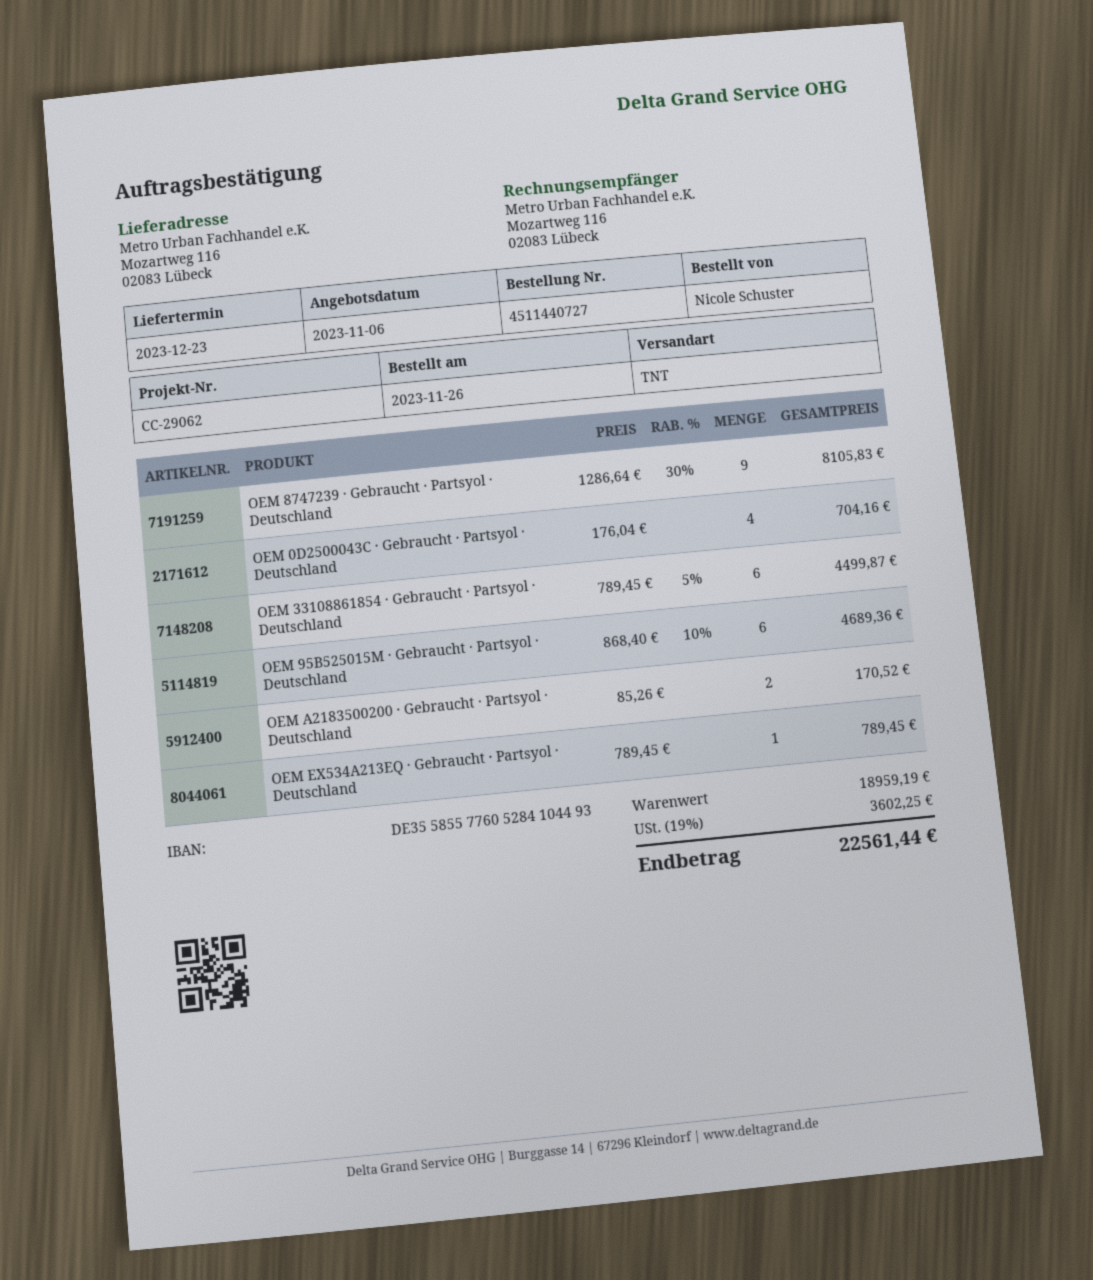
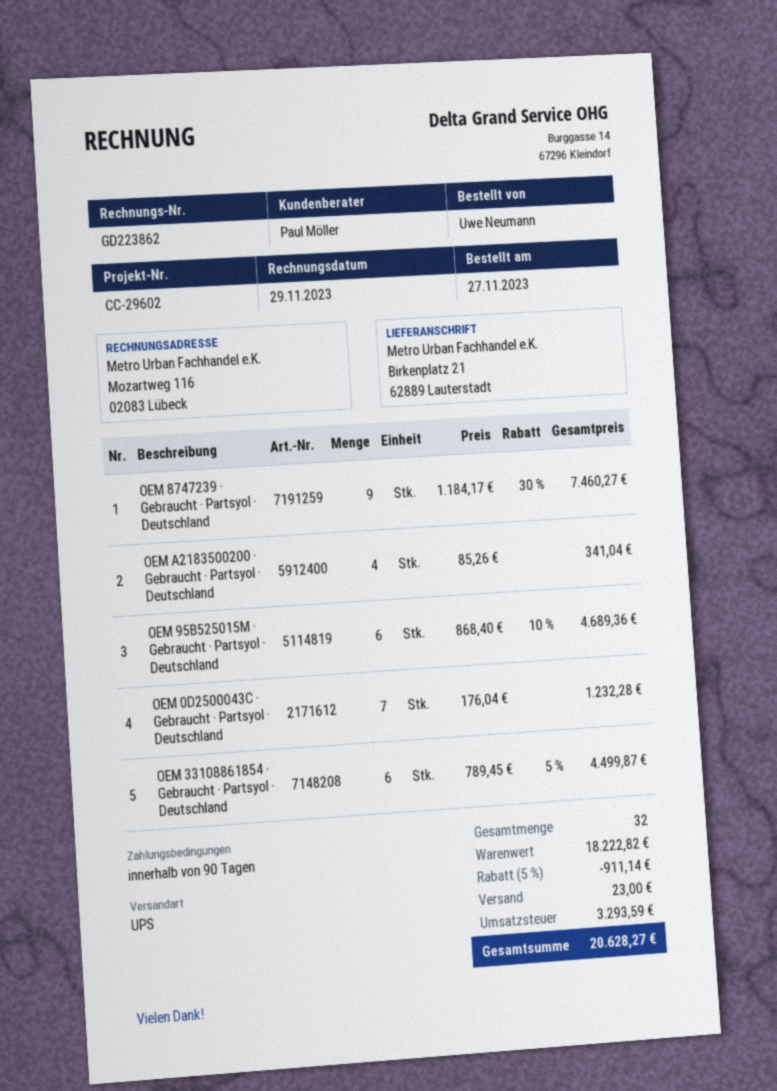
order date: 2023-11-26 -> 2023-11-27
reference: CC-29062 -> CC-29602
ordered by: Nicole Schuster -> Uwe Neumann
shipping method: TNT -> UPS
ship to: Mozartweg 116, 02083 Lübeck -> Birkenplatz 21, 62889 Lauterstadt
OEM 8747239 · Gebraucht · Partsyol · Deutschland: 9 x 1286.64 - 30% = 8105.83 -> 9 x 1184.17 - 30% = 7460.27
OEM 0D2500043C · Gebraucht · Partsyol · Deutschland: 4 x 176.04 = 704.16 -> 7 x 176.04 = 1232.28
OEM A2183500200 · Gebraucht · Partsyol · Deutschland: 2 x 85.26 = 170.52 -> 4 x 85.26 = 341.04
OEM EX534A213EQ · Gebraucht · Partsyol · Deutschland: 1 x 789.45 = 789.45 -> none
subtotal: 18959.19 -> 18222.82
discount: none -> 5% = 911.14
shipping: none -> 23.00
tax: 3602.25 -> 3293.59
total: 22561.44 -> 20628.27

